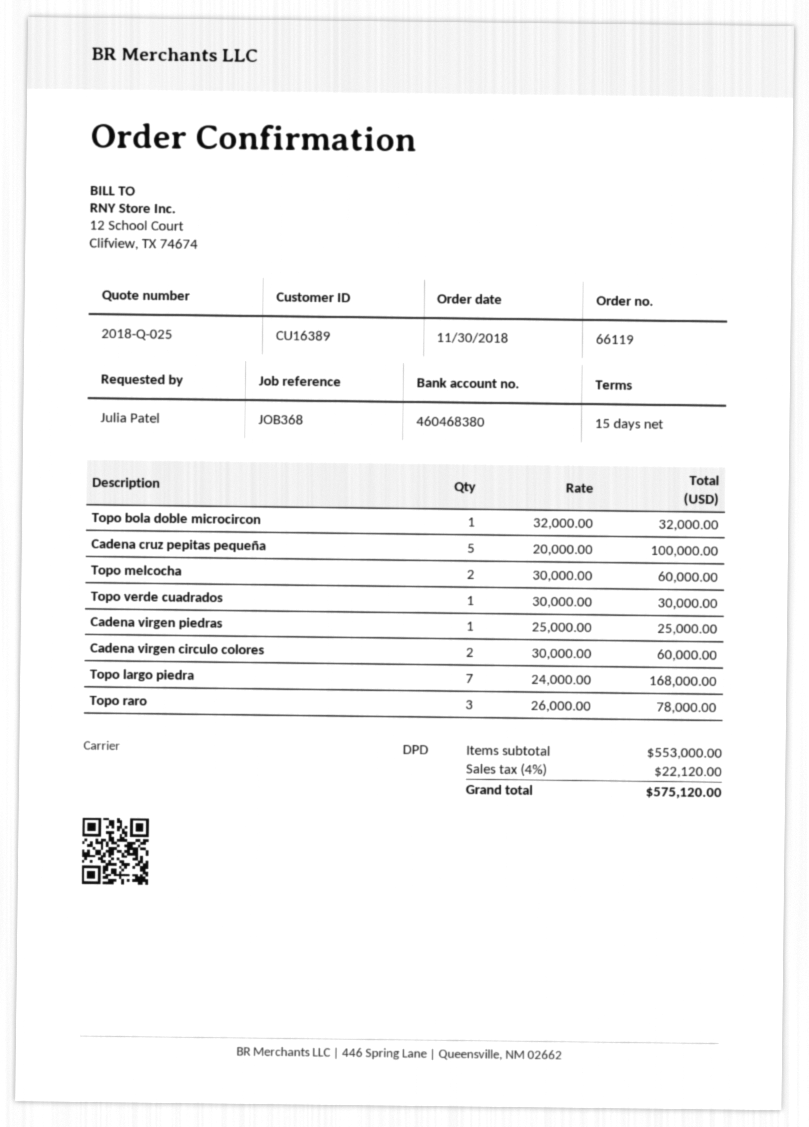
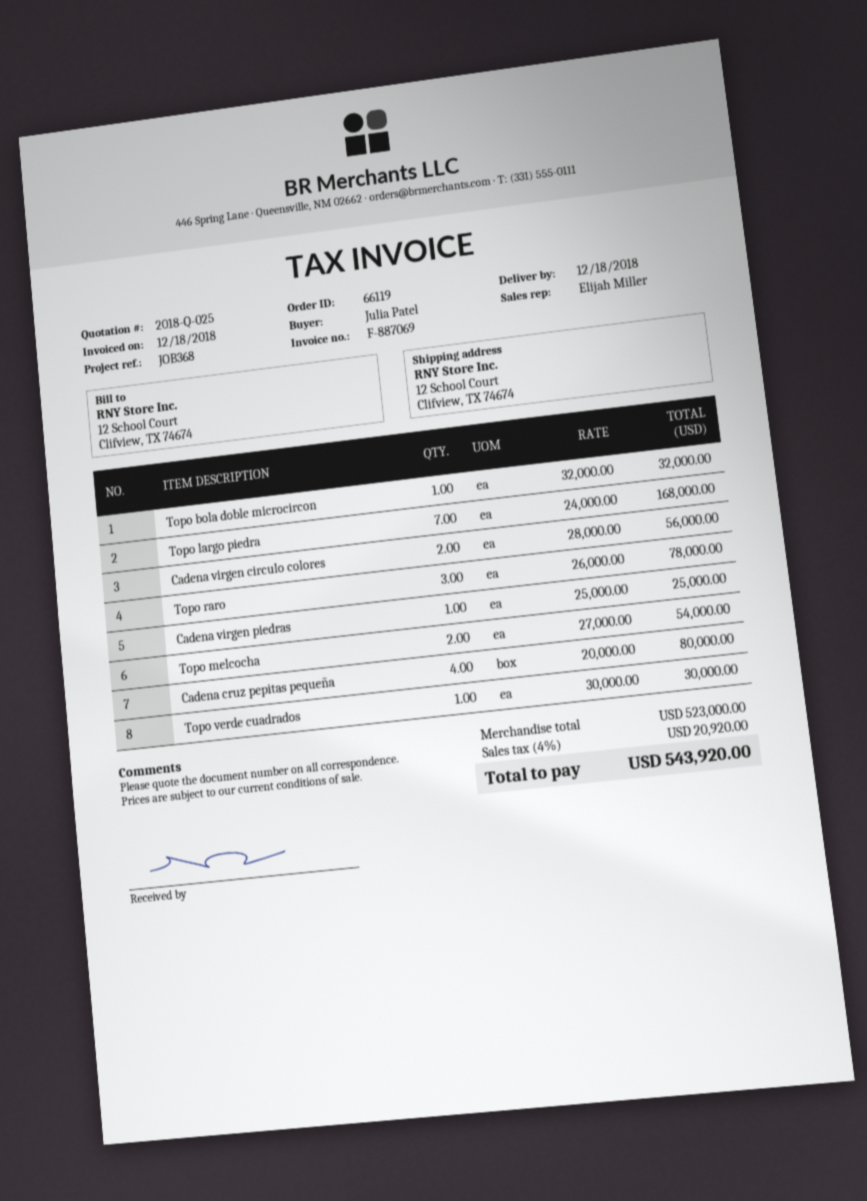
Cadena cruz pepitas pequeña: 5 x 20000.00 = 100000.00 -> 4 x 20000.00 = 80000.00
Topo melcocha: 2 x 30000.00 = 60000.00 -> 2 x 27000.00 = 54000.00
Cadena virgen circulo colores: 2 x 30000.00 = 60000.00 -> 2 x 28000.00 = 56000.00
subtotal: 553000.00 -> 523000.00
tax: 4% = 22120.00 -> 4% = 20920.00
total: 575120.00 -> 543920.00

